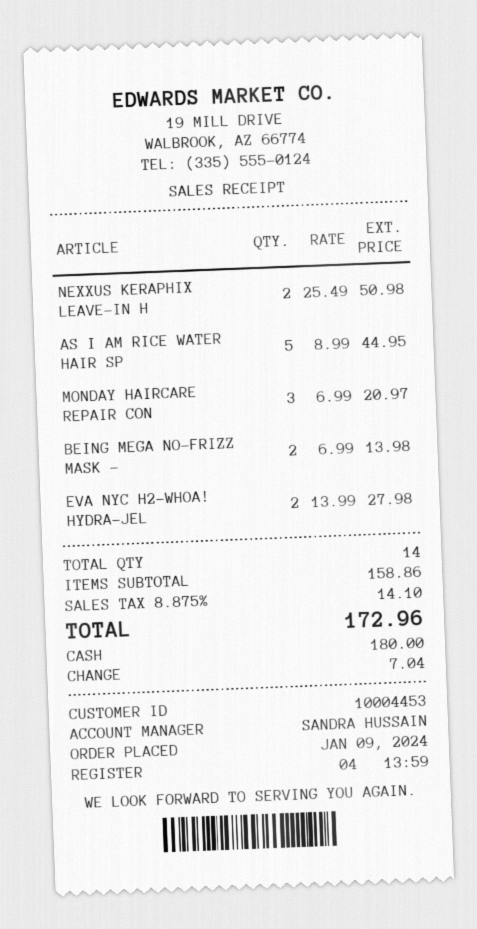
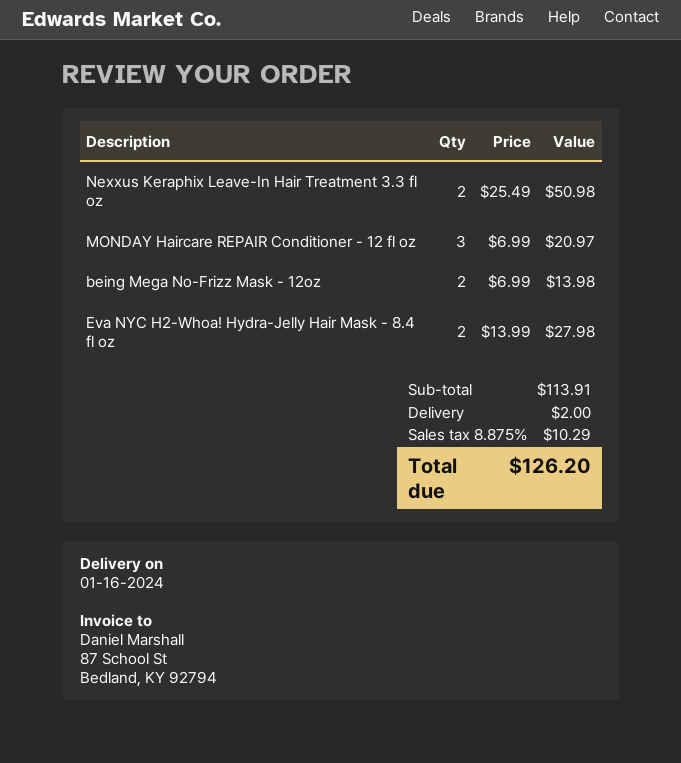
AS I AM RICE WATER HAIR SP: 5 x 8.99 = 44.95 -> none
subtotal: 158.86 -> 113.91
shipping: none -> 2.00
tax: 8.875% = 14.10 -> 8.875% = 10.29
total: 172.96 -> 126.20

